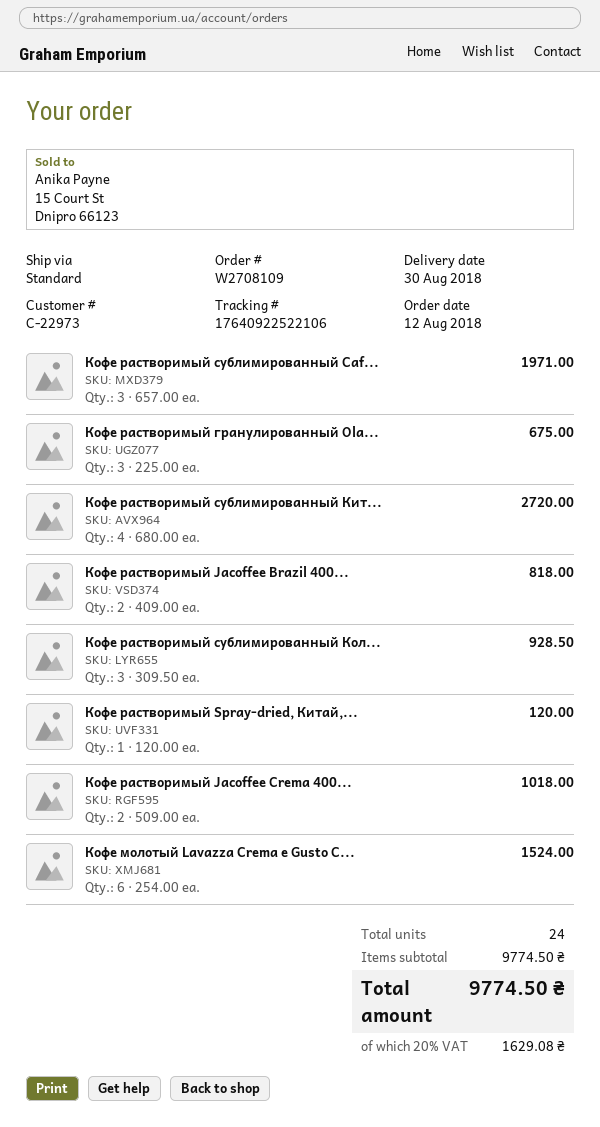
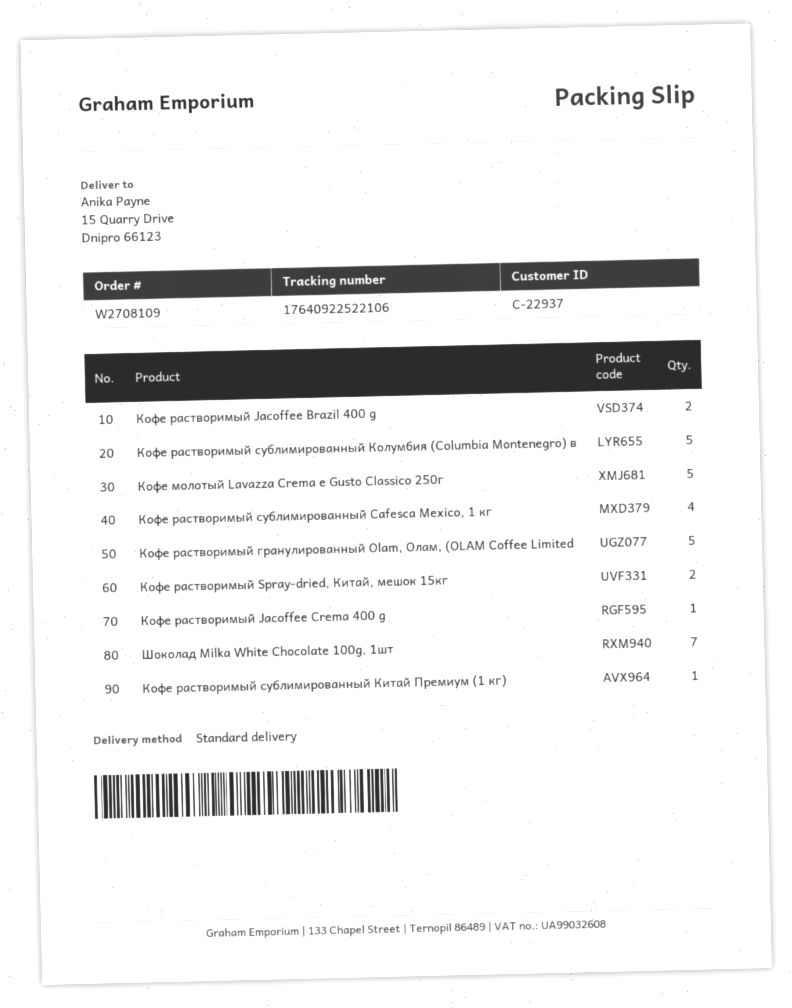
customer number: C-22973 -> C-22937
Кофе растворимый сублимированный Caf...: 3 -> 4
Кофе растворимый гранулированный Ola...: 3 -> 5
Кофе растворимый сублимированный Кит...: 4 -> 1
Кофе растворимый сублимированный Кол...: 3 -> 5
Кофе растворимый Spray-dried, Китай,...: 1 -> 2
Кофе растворимый Jacoffee Crema 400...: 2 -> 1
Кофе молотый Lavazza Crema e Gusto C...: 6 -> 5
Шоколад Milka White Chocolate 100g, 1шт: none -> 7

